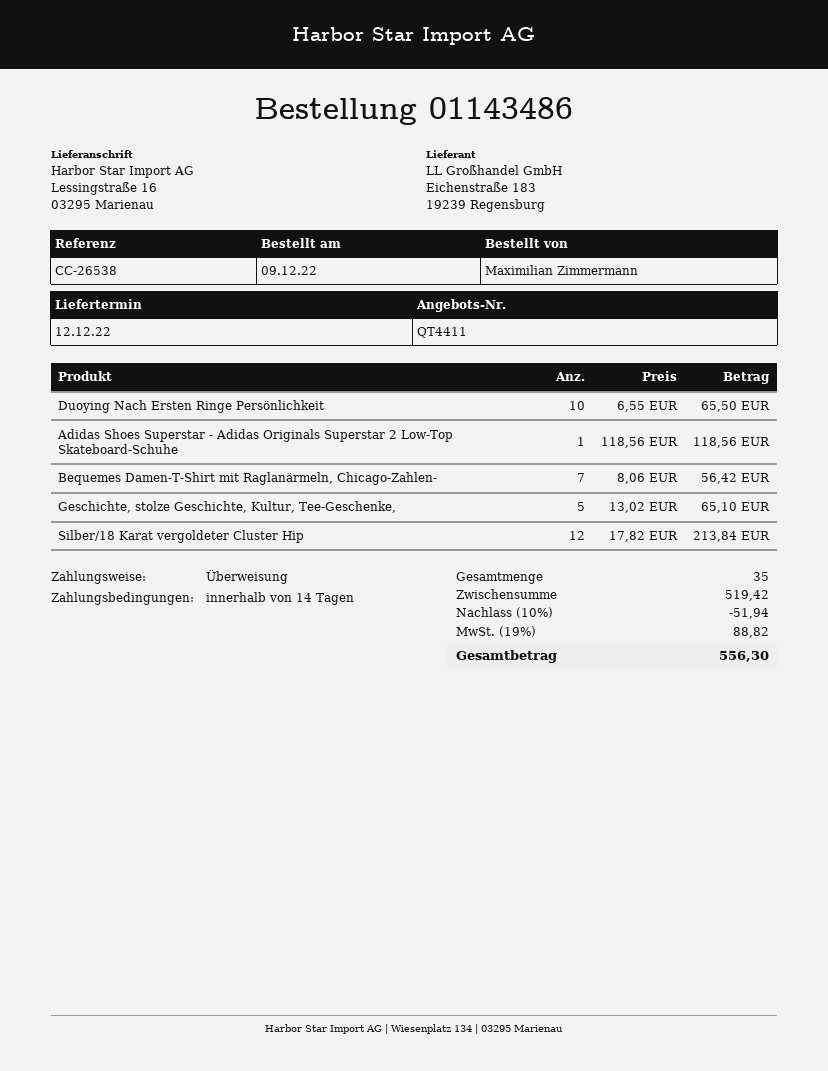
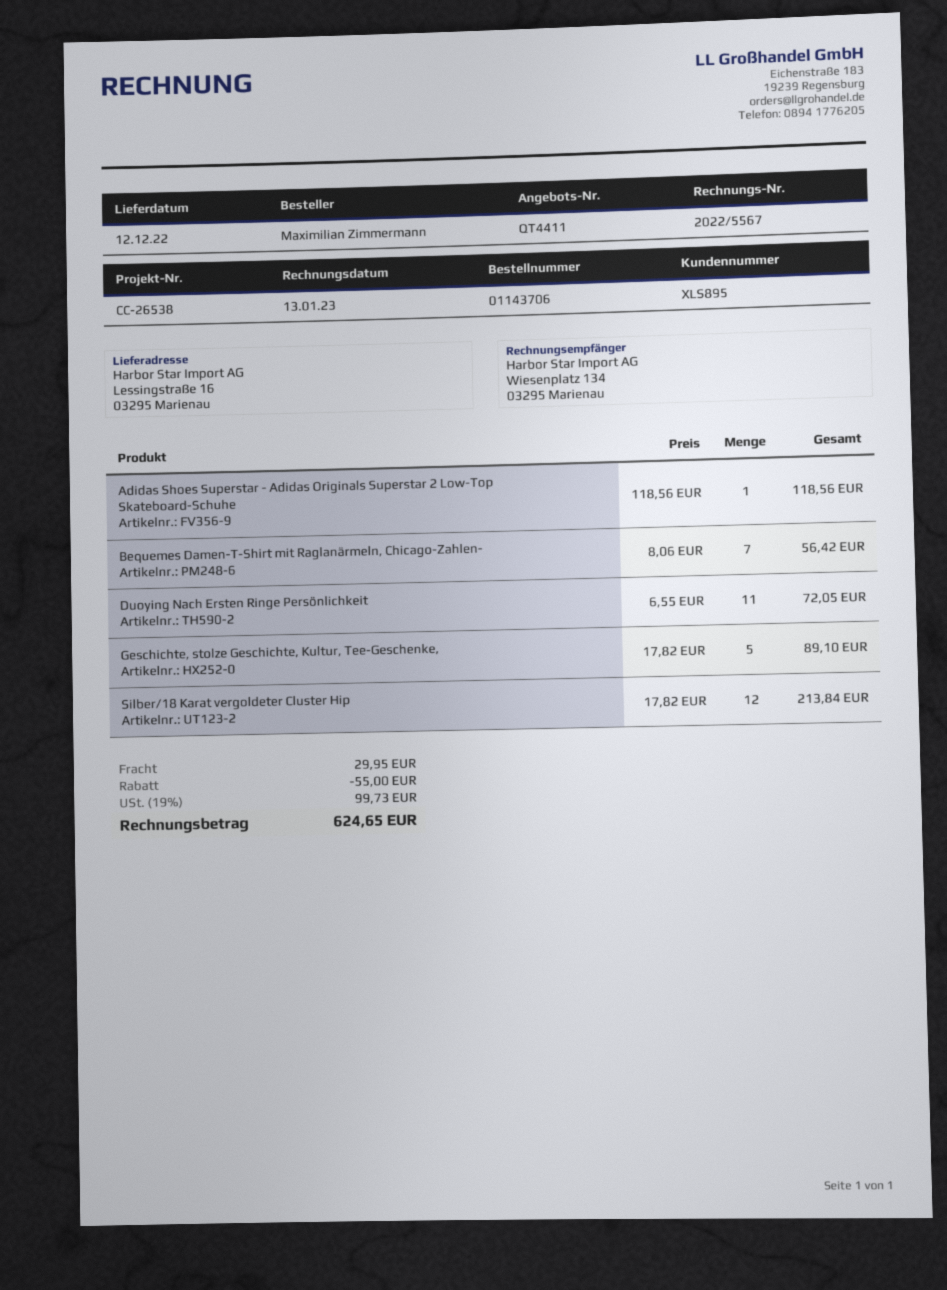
order number: 01143486 -> 01143706
Duoying Nach Ersten Ringe Persönlichkeit: 10 x 6.55 = 65.50 -> 11 x 6.55 = 72.05
Geschichte, stolze Geschichte, Kultur, Tee-Geschenke,: 5 x 13.02 = 65.10 -> 5 x 17.82 = 89.10
discount: 51.94 -> 55.00
shipping: none -> 29.95
tax: 19% = 88.82 -> 19% = 99.73
total: 556.30 -> 624.65

